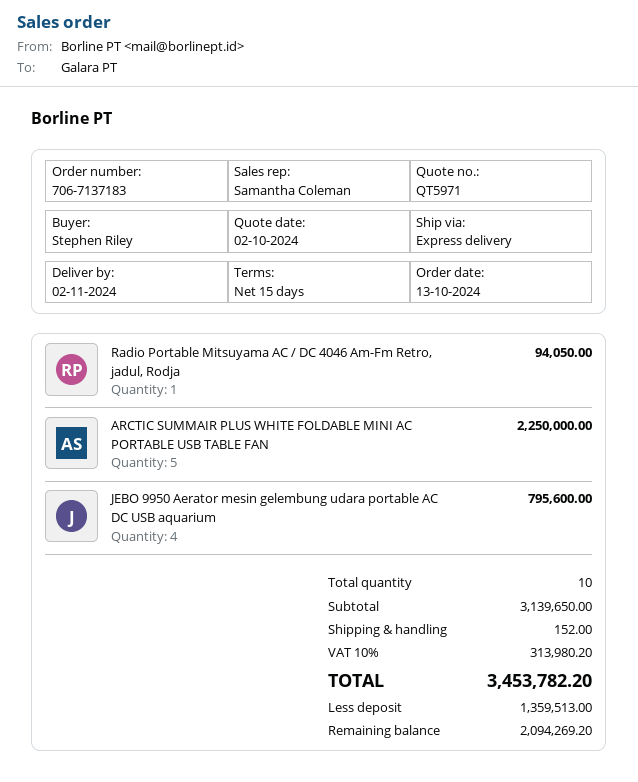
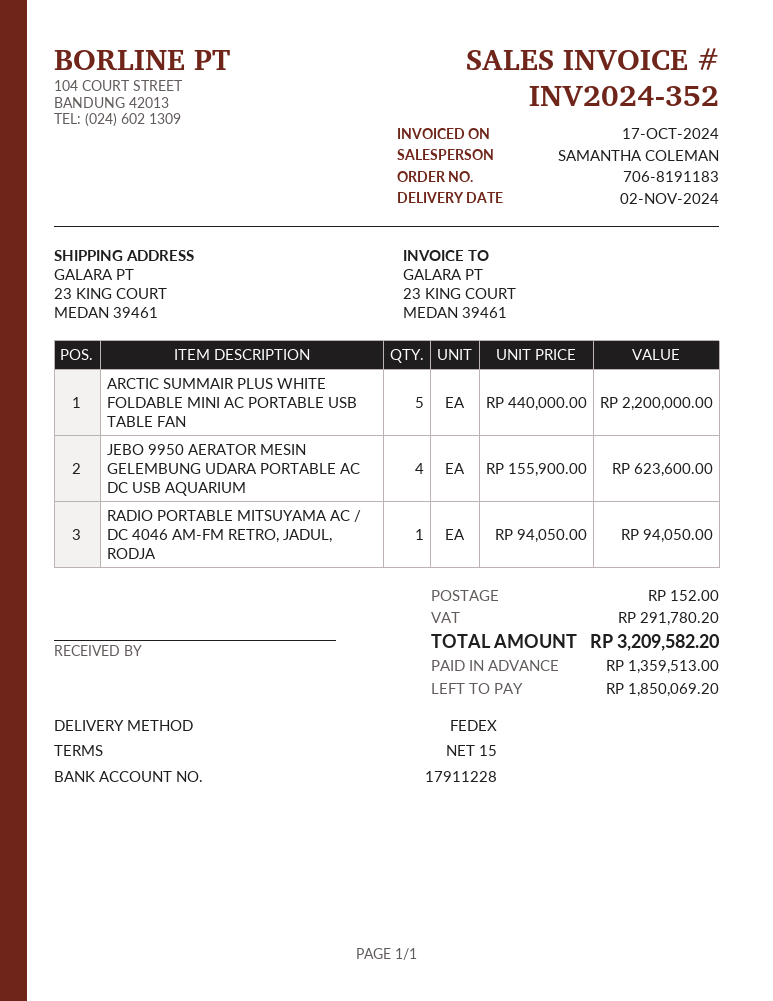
order number: 706-7137183 -> 706-8191183
shipping method: express -> FedEx
ARCTIC SUMMAIR PLUS WHITE FOLDABLE MINI AC PORTABLE USB TABLE FAN: 5 for 2250000.00 -> 5 for 2200000.00
JEBO 9950 Aerator mesin gelembung udara portable AC DC USB aquarium: 4 for 795600.00 -> 4 for 623600.00
tax: 313980.20 -> 291780.20
total: 3453782.20 -> 3209582.20
balance: 2094269.20 -> 1850069.20

